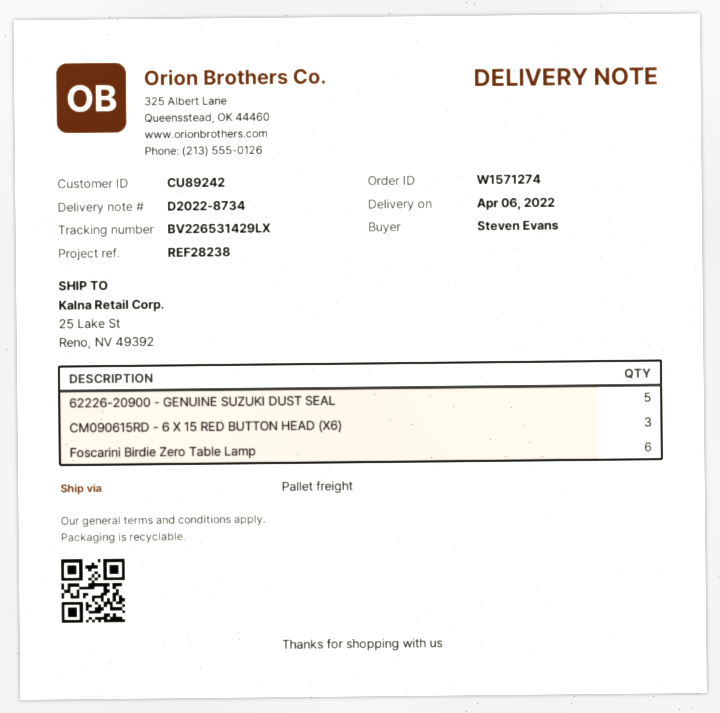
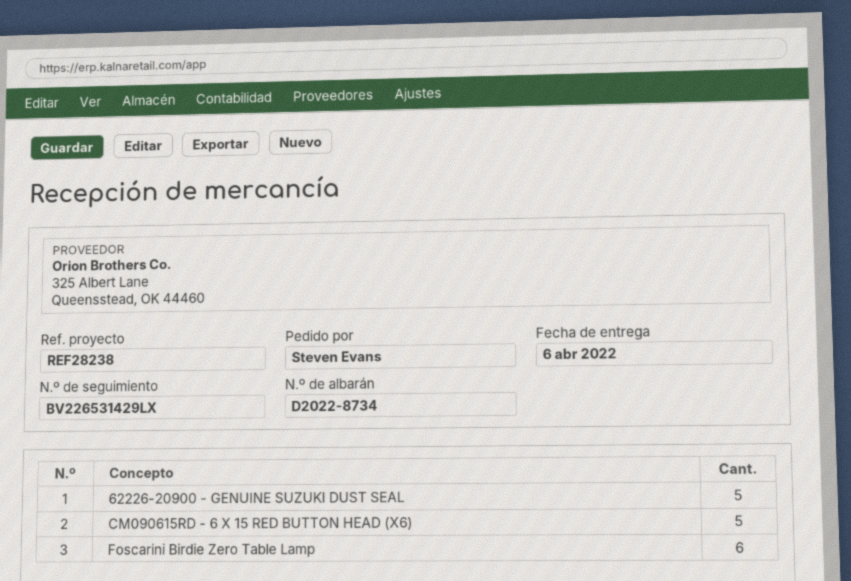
CM090615RD - 6 X 15 RED BUTTON HEAD (X6): 3 -> 5

